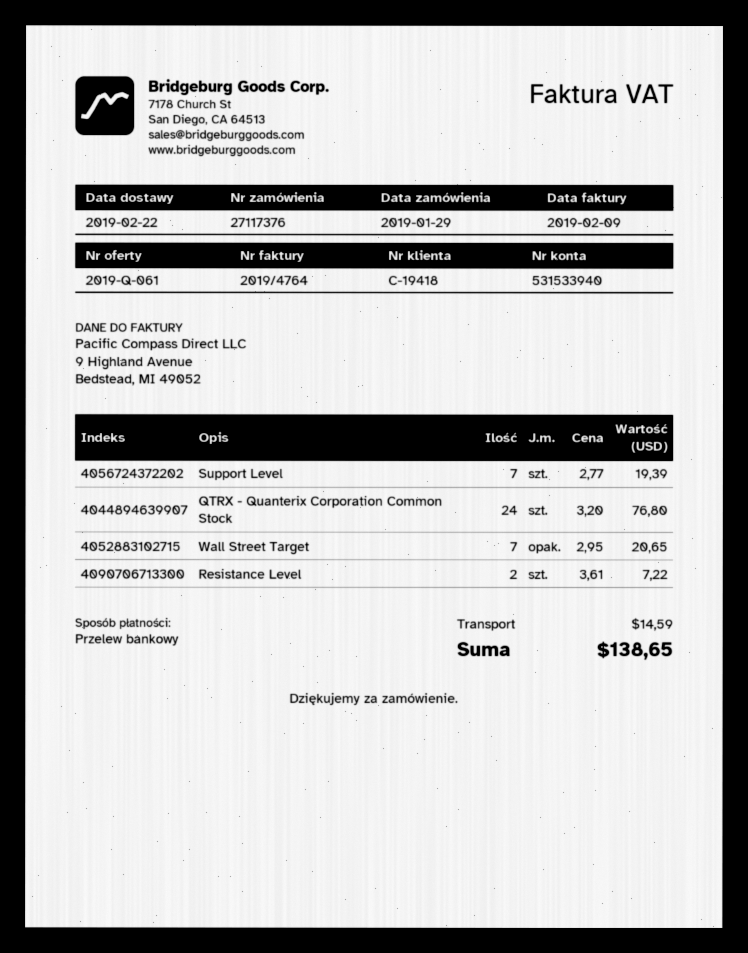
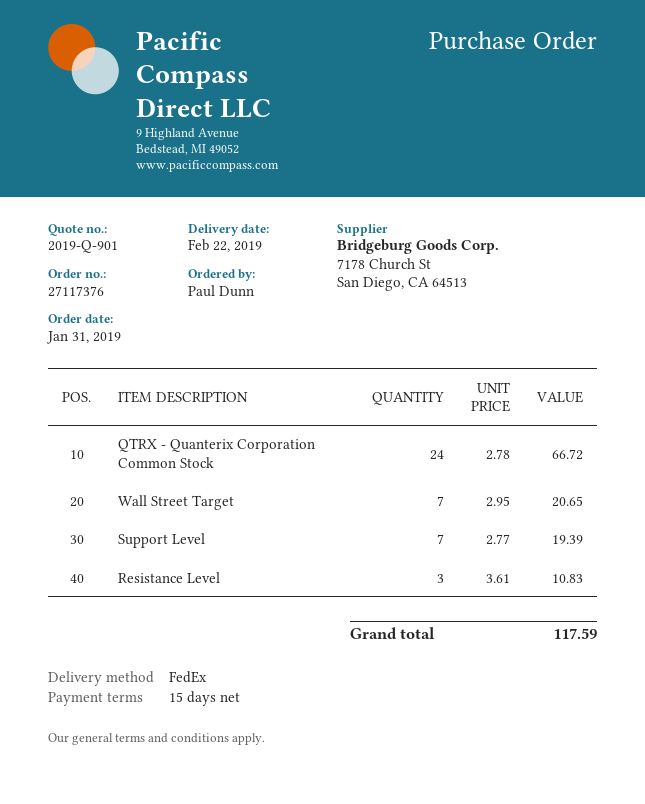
quote number: 2019-Q-061 -> 2019-Q-901
order date: 2019-01-29 -> 2019-01-31
QTRX - Quanterix Corporation Common Stock: 24 x 3.20 = 76.80 -> 24 x 2.78 = 66.72
Resistance Level: 2 x 3.61 = 7.22 -> 3 x 3.61 = 10.83
shipping: 14.59 -> none
total: 138.65 -> 117.59

